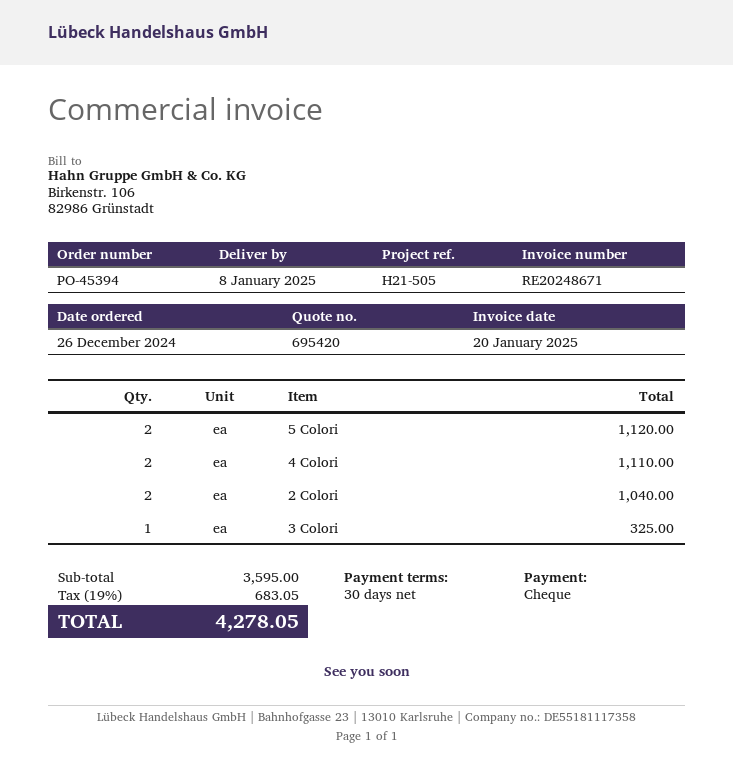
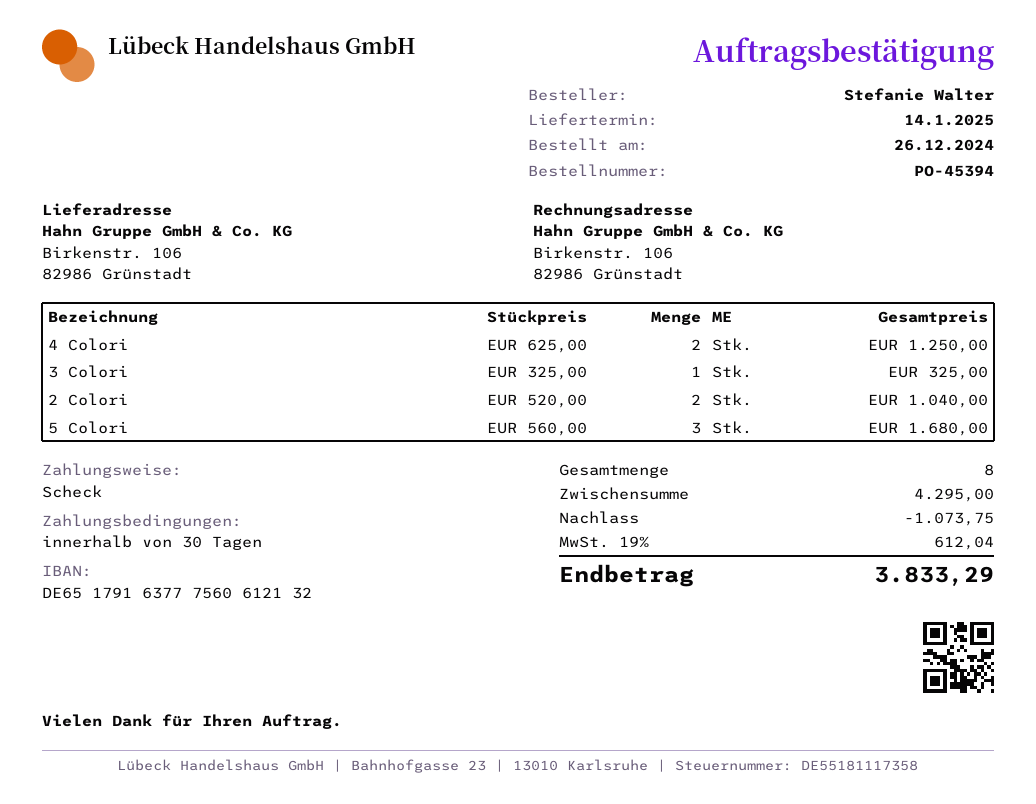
delivery date: 2025-01-08 -> 2025-01-14
5 Colori: 2 for 1120.00 -> 3 for 1680.00
4 Colori: 2 for 1110.00 -> 2 for 1250.00
subtotal: 3595.00 -> 4295.00
discount: none -> 1073.75
tax: 19% = 683.05 -> 19% = 612.04
total: 4278.05 -> 3833.29

